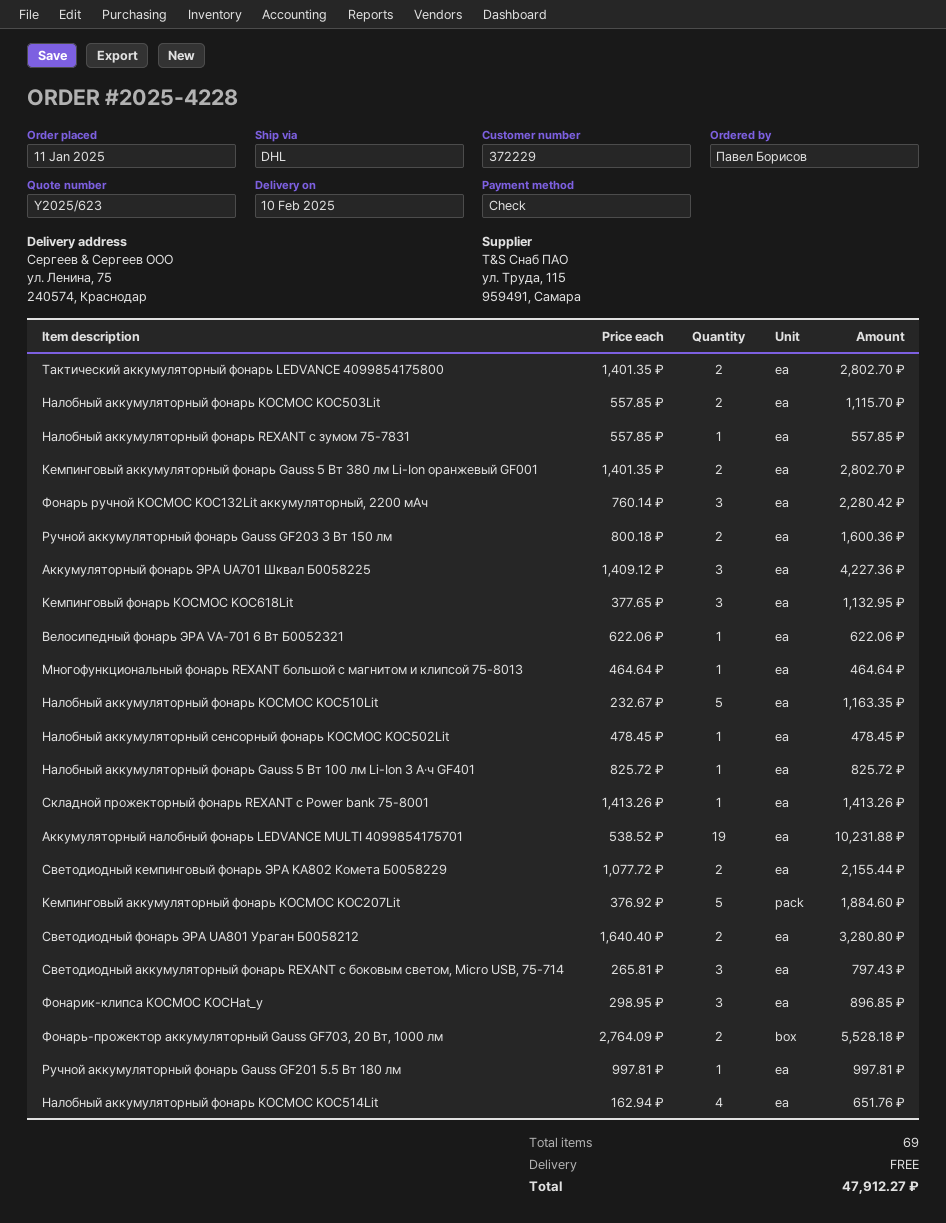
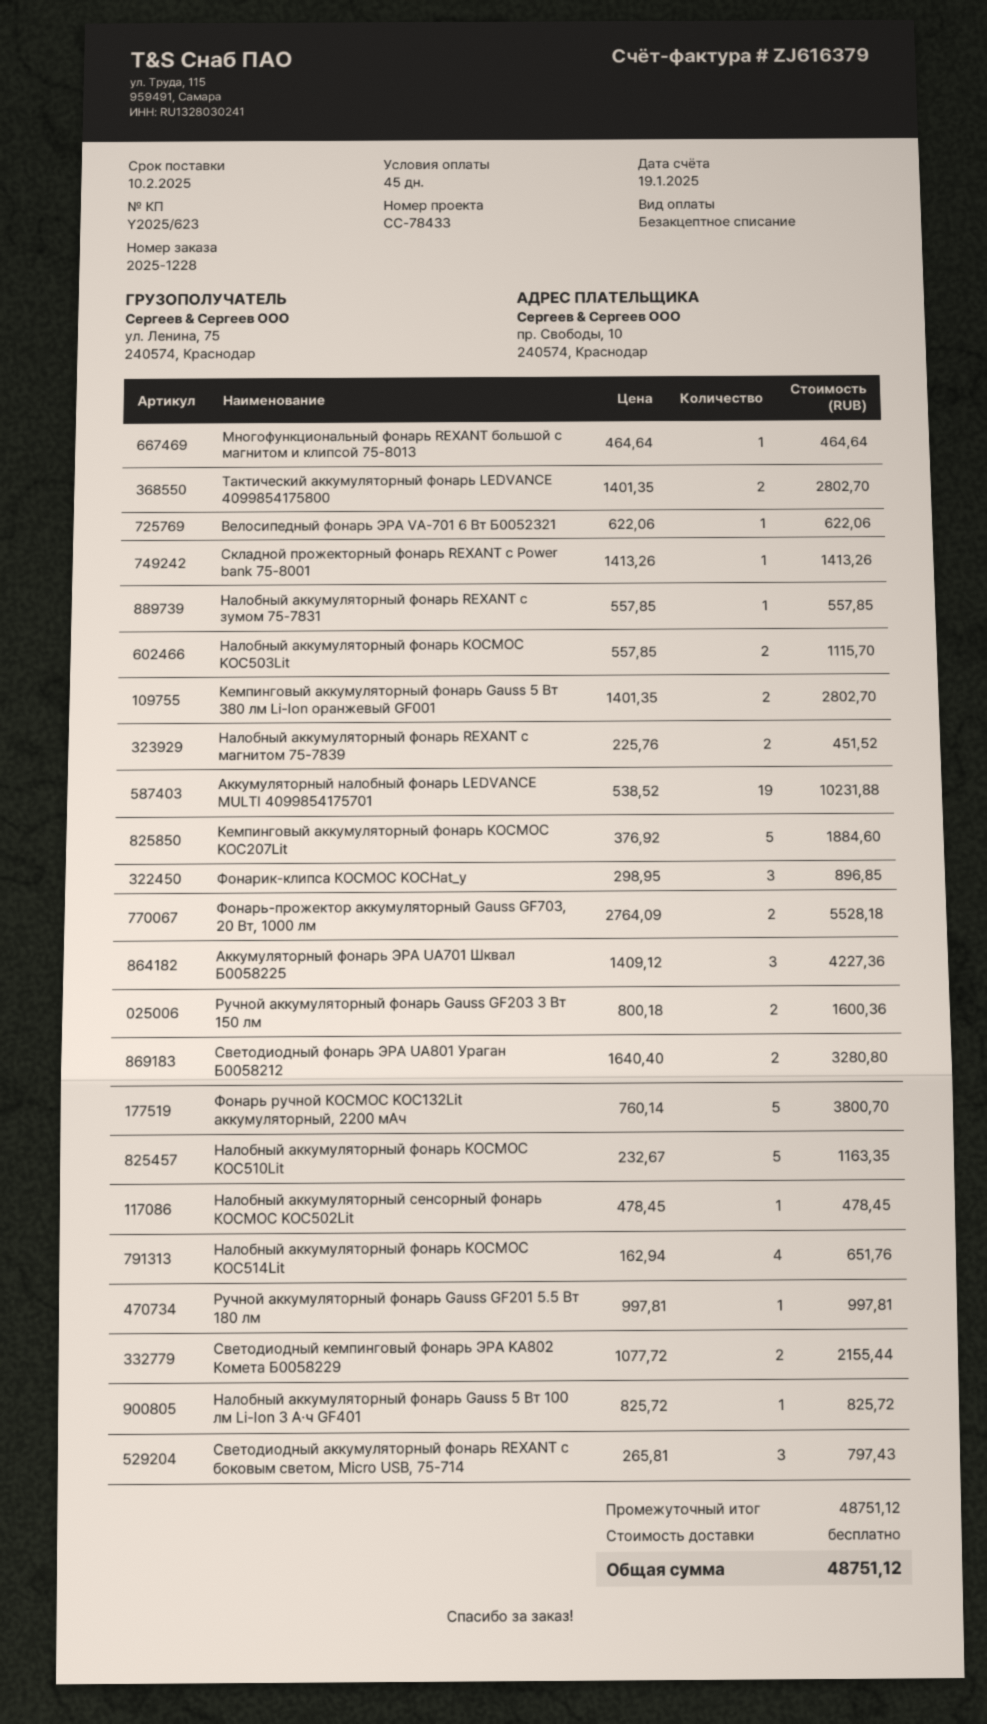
order number: 2025-4228 -> 2025-1228
payment method: cheque -> direct debit
Фонарь ручной КОСМОС KOC132Lit аккумуляторный, 2200 мАч: 3 x 760.14 = 2280.42 -> 5 x 760.14 = 3800.70
Кемпинговый фонарь КОСМОС KOC618Lit: 3 x 377.65 = 1132.95 -> none
Налобный аккумуляторный фонарь REXANT с магнитом 75-7839: none -> 2 x 225.76 = 451.52
total: 47912.27 -> 48751.12

